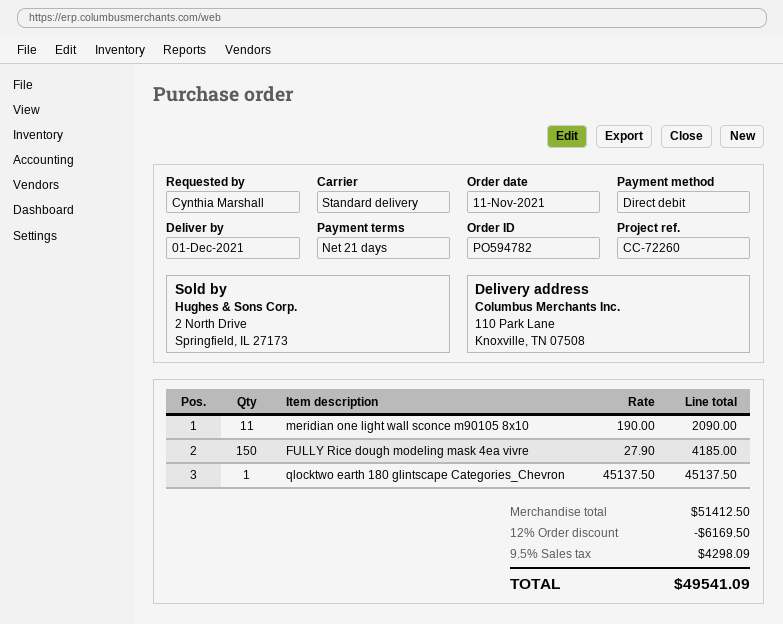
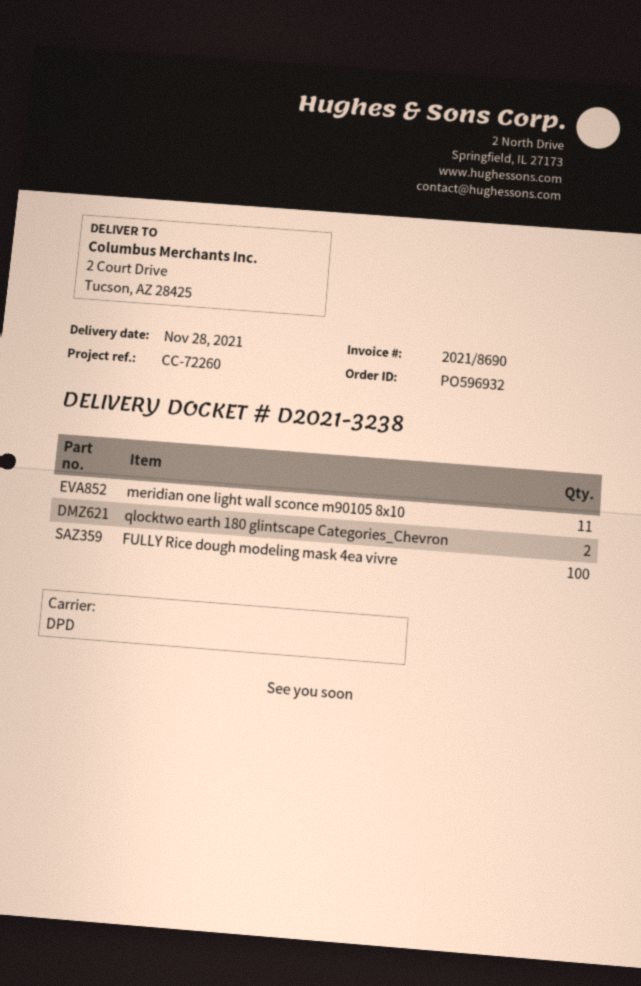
order number: PO594782 -> PO596932
delivery date: 2021-12-01 -> 2021-11-28
shipping method: standard -> DPD
ship to: 110 Park Lane, Knoxville, TN 07508 -> 2 Court Drive, Tucson, AZ 28425
FULLY Rice dough modeling mask 4ea vivre: 150 -> 100
qlocktwo earth 180 glintscape Categories_Chevron: 1 -> 2

